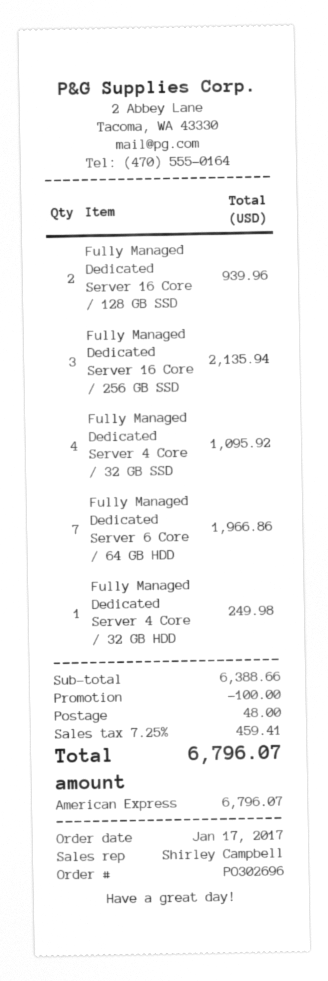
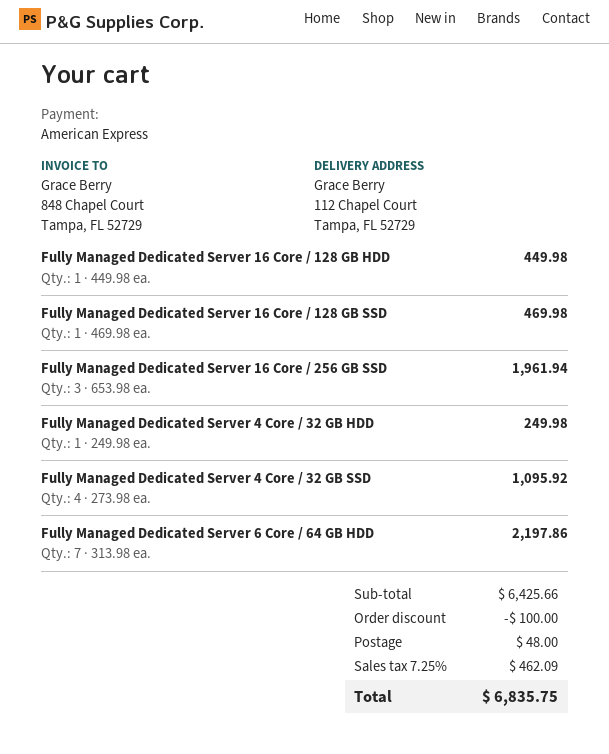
Fully Managed Dedicated Server 16 Core / 128 GB SSD: 2 for 939.96 -> 1 for 469.98
Fully Managed Dedicated Server 16 Core / 256 GB SSD: 3 for 2135.94 -> 3 for 1961.94
Fully Managed Dedicated Server 6 Core / 64 GB HDD: 7 for 1966.86 -> 7 for 2197.86
Fully Managed Dedicated Server 16 Core / 128 GB HDD: none -> 1 for 449.98
subtotal: 6388.66 -> 6425.66
tax: 7.25% = 459.41 -> 7.25% = 462.09
total: 6796.07 -> 6835.75

